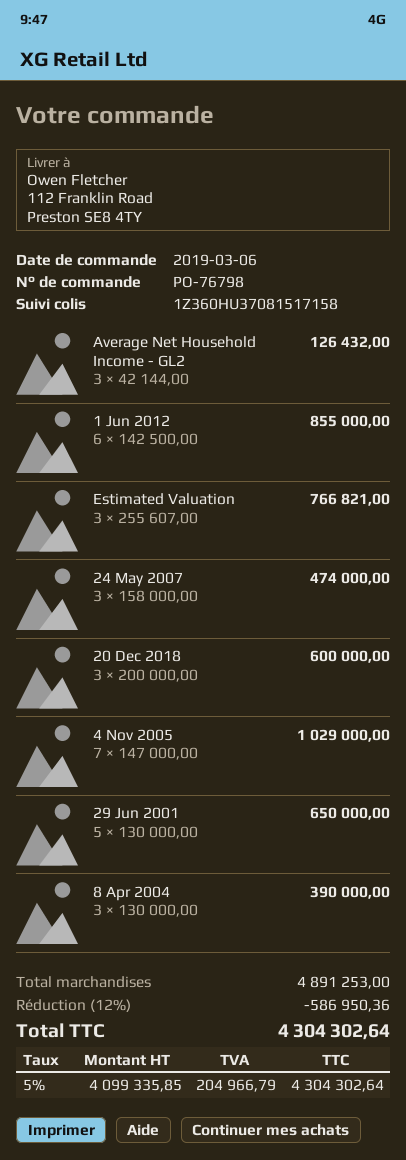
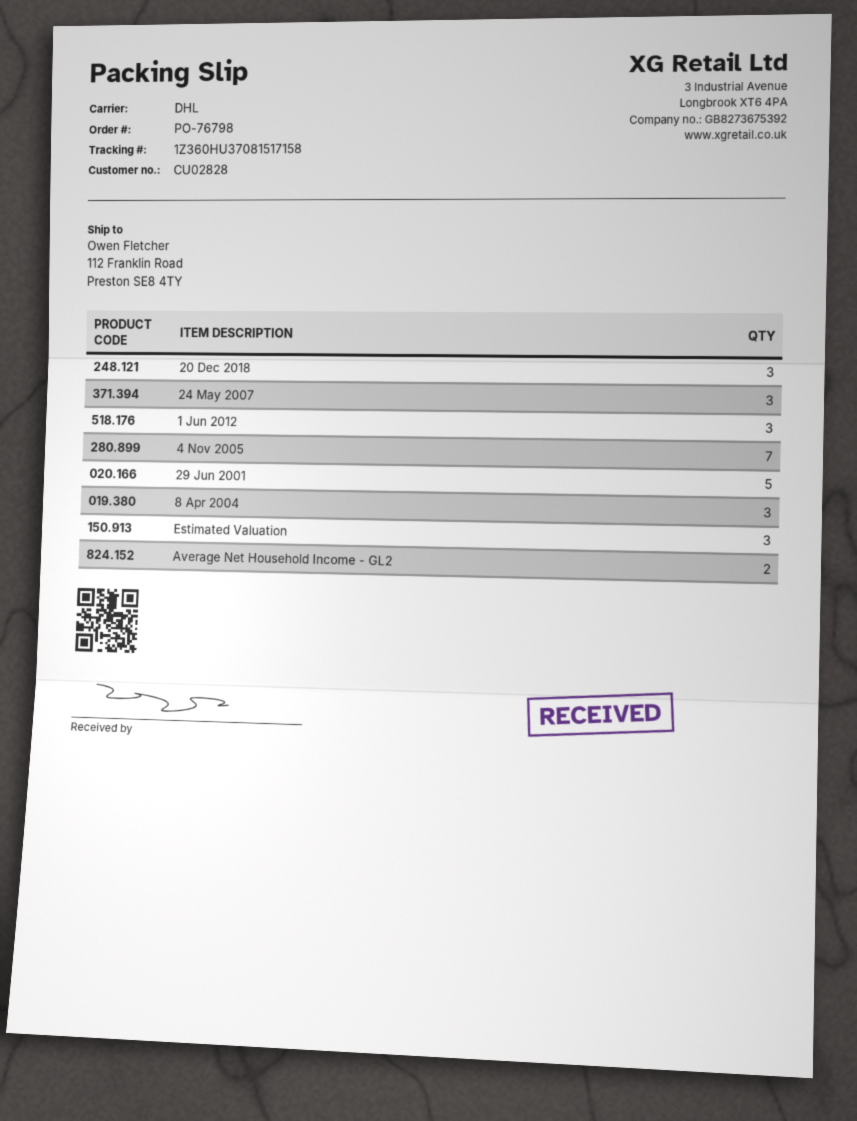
Average Net Household Income - GL2: 3 -> 2
1 Jun 2012: 6 -> 3

